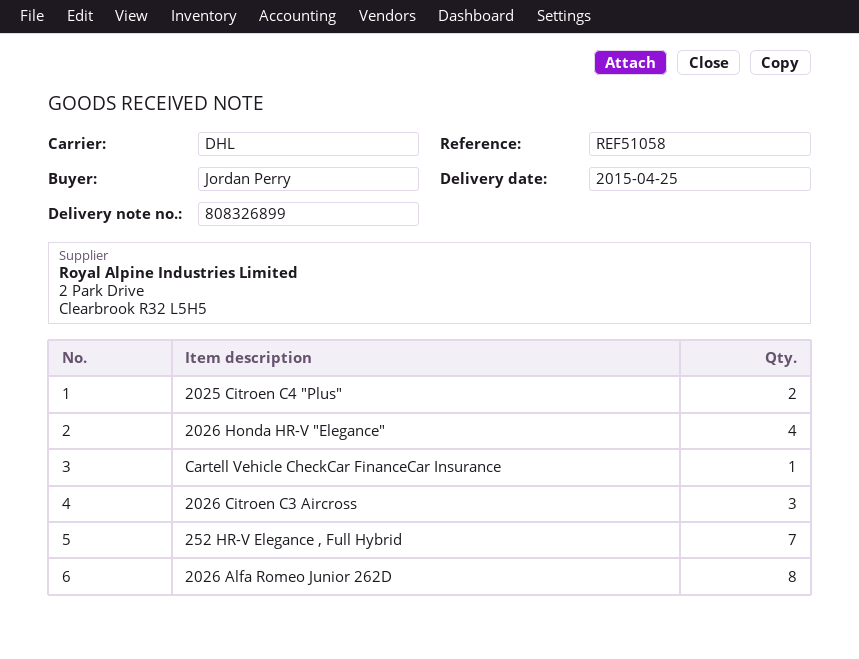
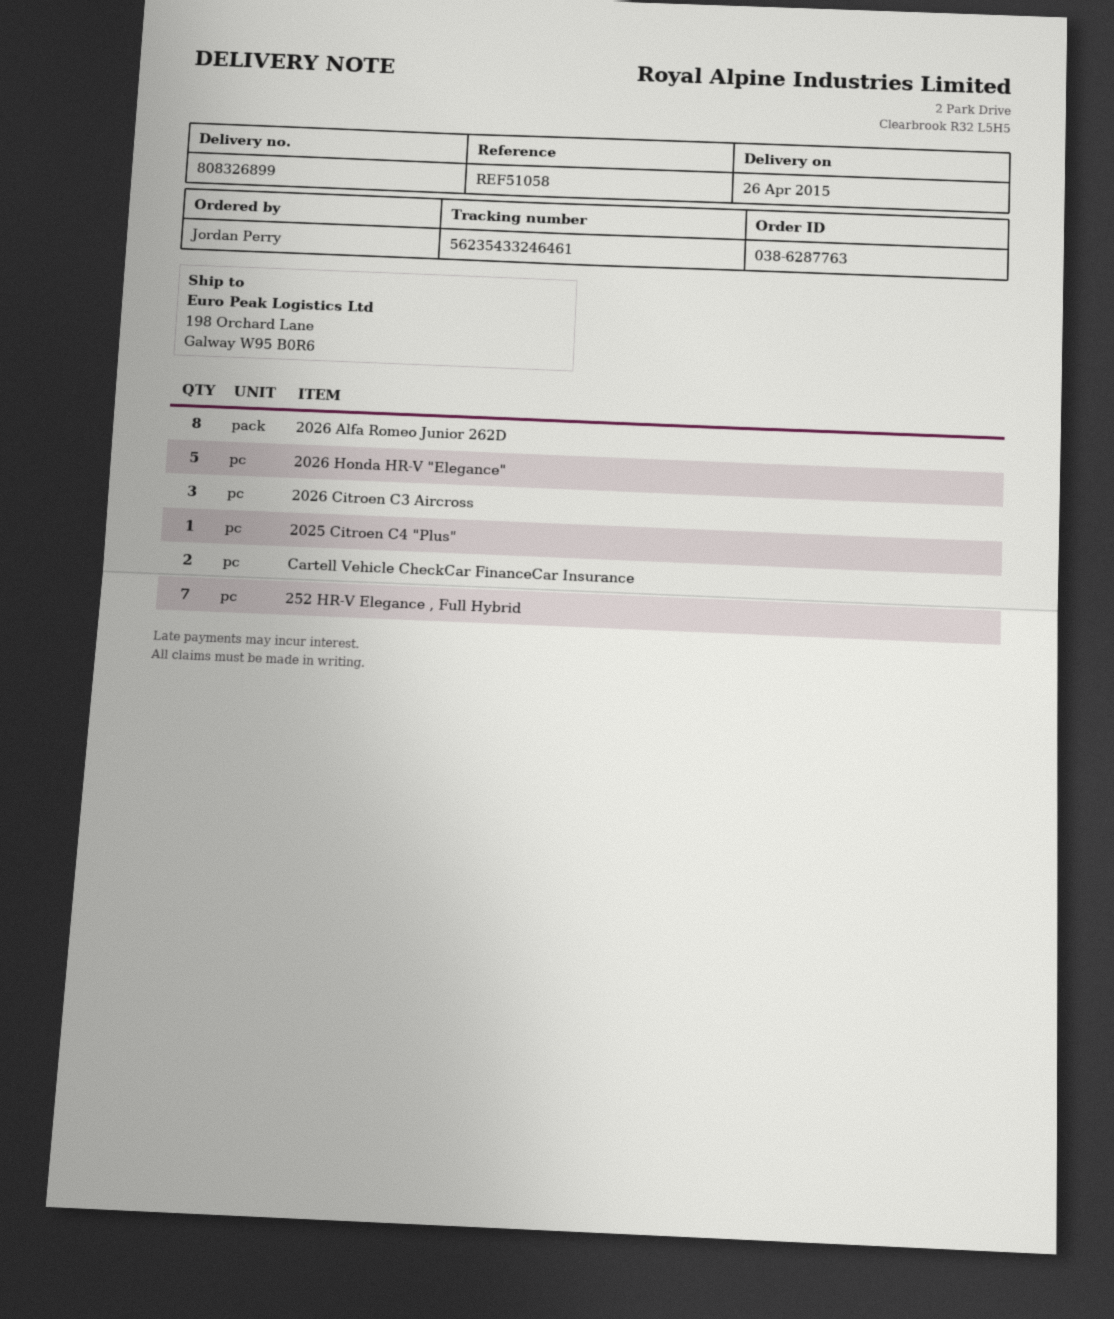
delivery date: 2015-04-25 -> 2015-04-26
2025 Citroen C4 "Plus": 2 -> 1
2026 Honda HR-V "Elegance": 4 -> 5
Cartell Vehicle CheckCar FinanceCar Insurance: 1 -> 2

